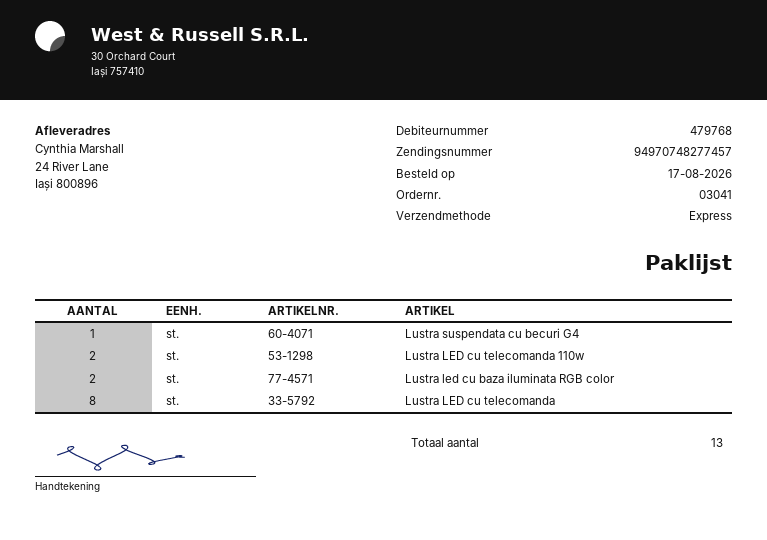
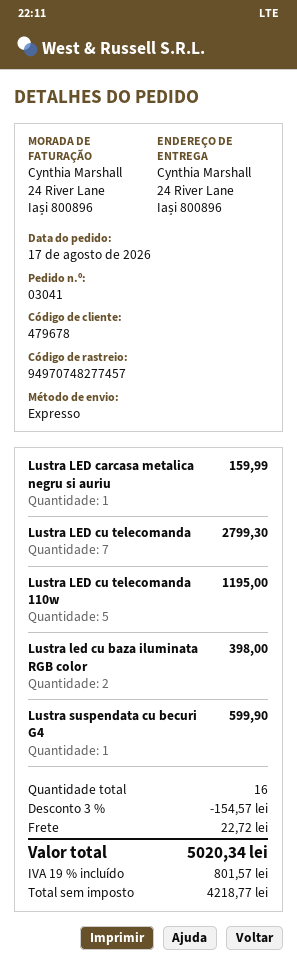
customer number: 479768 -> 479678
Lustra LED cu telecomanda 110w: 2 -> 5
Lustra LED cu telecomanda: 8 -> 7
Lustra LED carcasa metalica negru si auriu: none -> 1
total quantity: 13 -> 16

